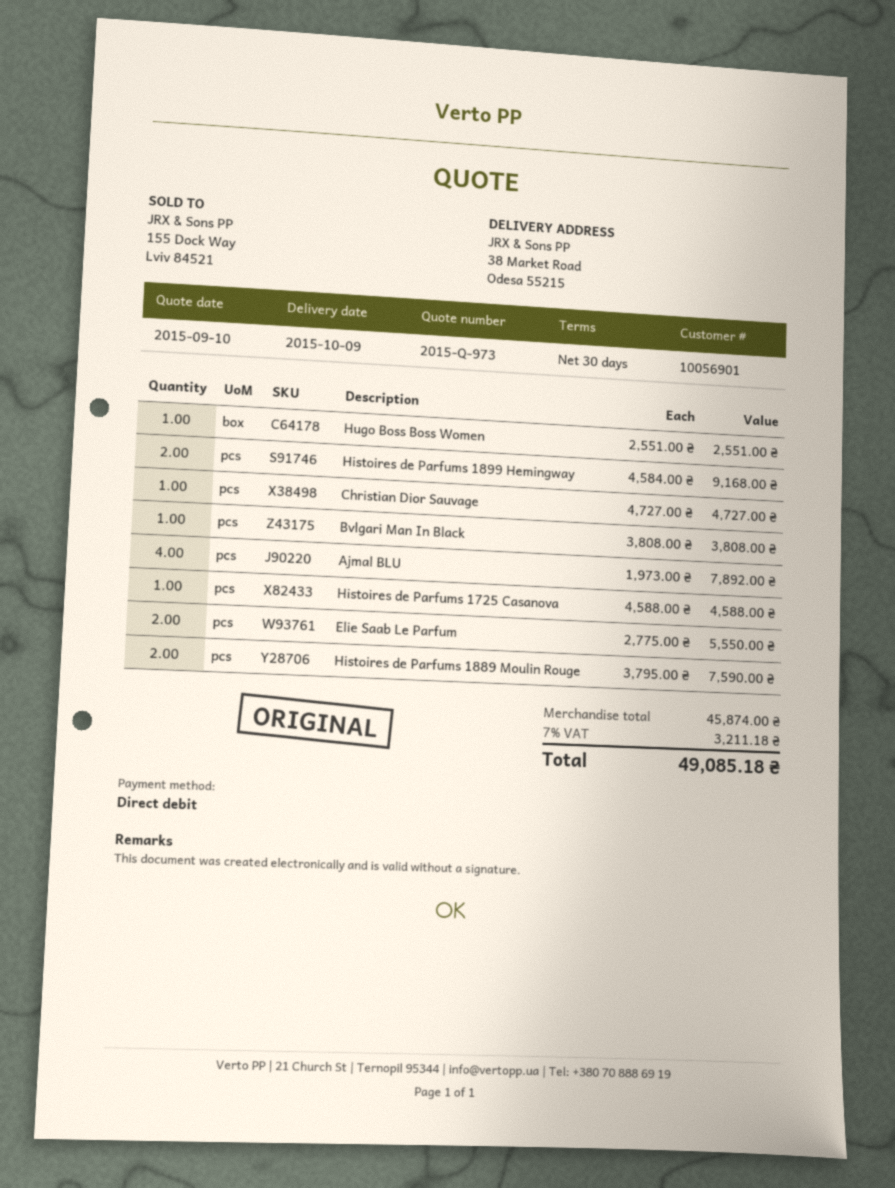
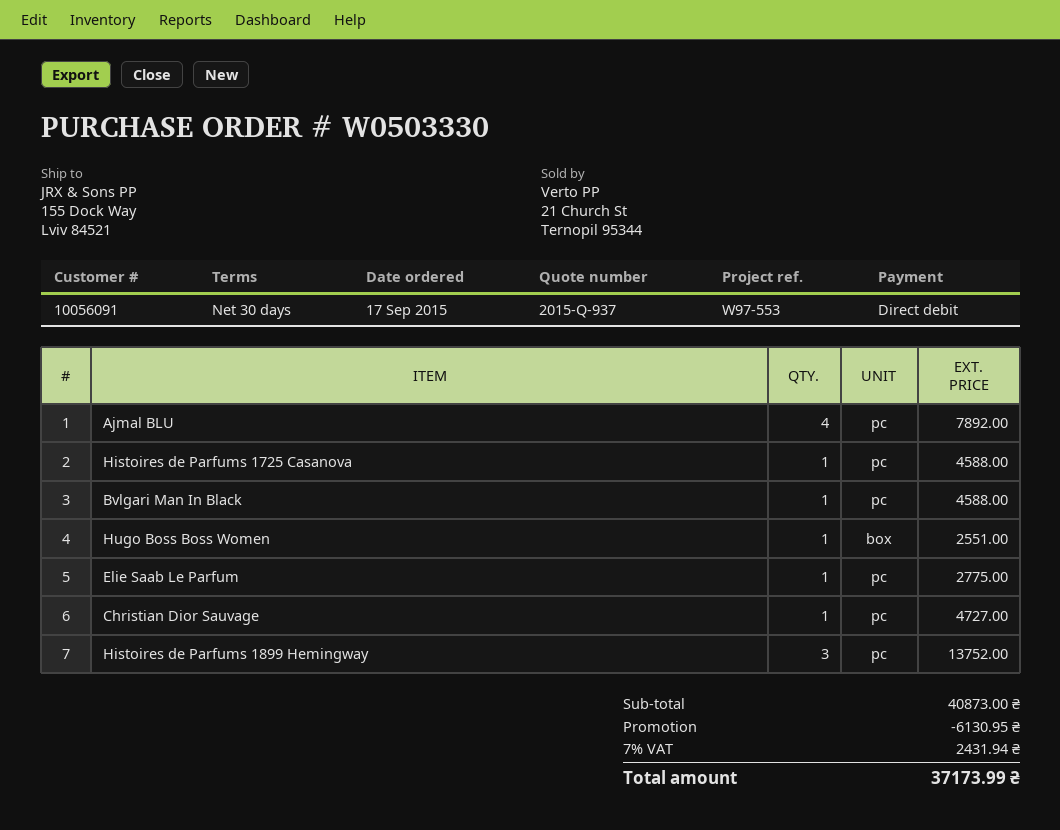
quote number: 2015-Q-973 -> 2015-Q-937
customer number: 10056901 -> 10056091
ship to: 38 Market Road, Odesa 55215 -> 155 Dock Way, Lviv 84521
Histoires de Parfums 1899 Hemingway: 2 for 9168.00 -> 3 for 13752.00
Bvlgari Man In Black: 1 for 3808.00 -> 1 for 4588.00
Elie Saab Le Parfum: 2 for 5550.00 -> 1 for 2775.00
Histoires de Parfums 1889 Moulin Rouge: 2 for 7590.00 -> none
subtotal: 45874.00 -> 40873.00
discount: none -> 6130.95
tax: 7% = 3211.18 -> 7% = 2431.94
total: 49085.18 -> 37173.99

